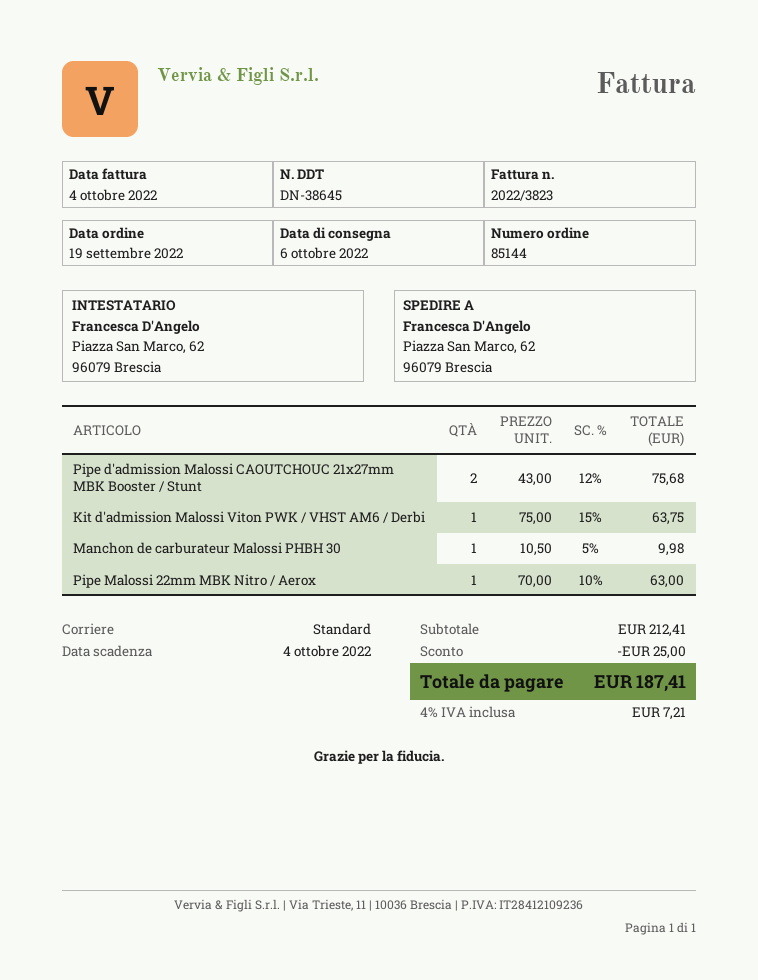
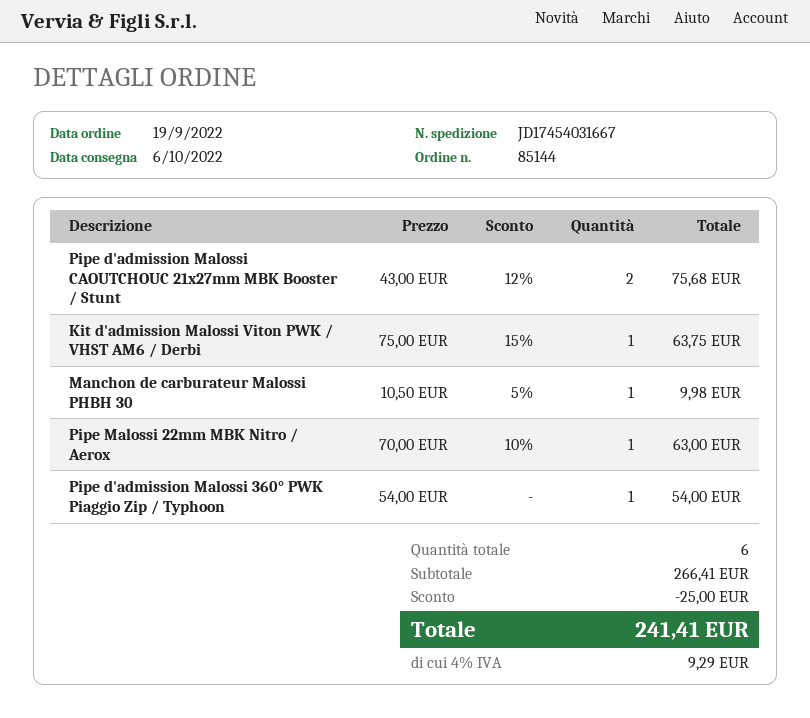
Pipe d'admission Malossi 360° PWK Piaggio Zip / Typhoon: none -> 1 x 54.00 = 54.00
subtotal: 212.41 -> 266.41
tax: 4% = 7.21 -> 4% = 9.29
total: 187.41 -> 241.41

